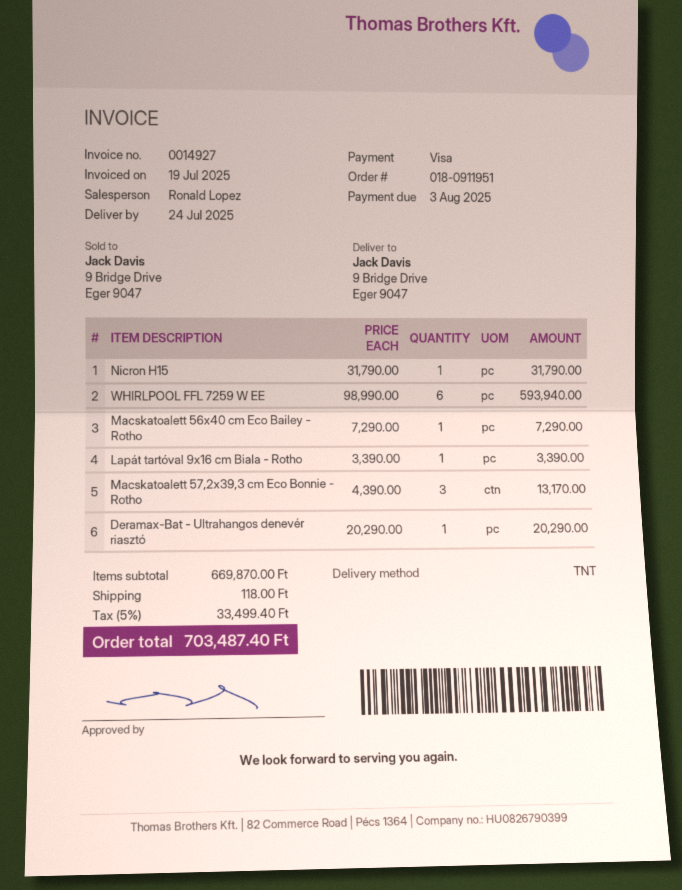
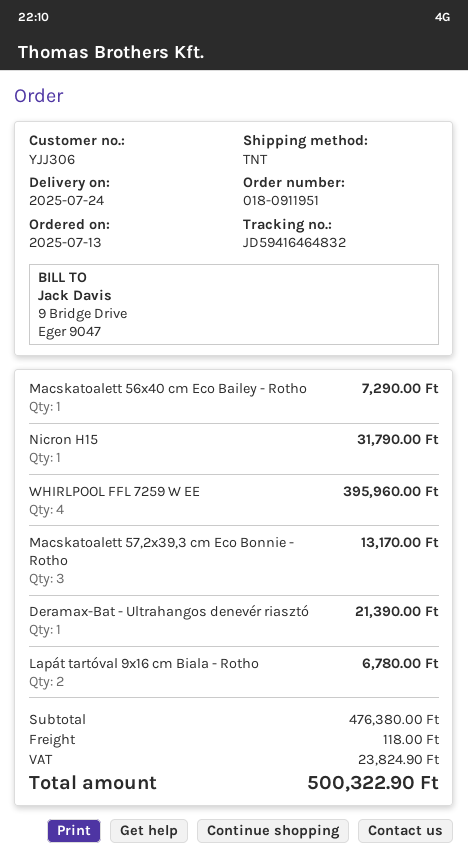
WHIRLPOOL FFL 7259 W EE: 6 for 593940.00 -> 4 for 395960.00
Lapát tartóval 9x16 cm Biala - Rotho: 1 for 3390.00 -> 2 for 6780.00
Deramax-Bat - Ultrahangos denevér riasztó: 1 for 20290.00 -> 1 for 21390.00
subtotal: 669870.00 -> 476380.00
tax: 33499.40 -> 23824.90
total: 703487.40 -> 500322.90

